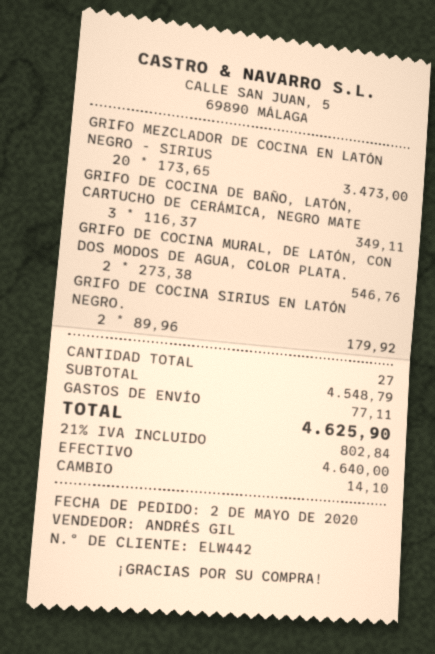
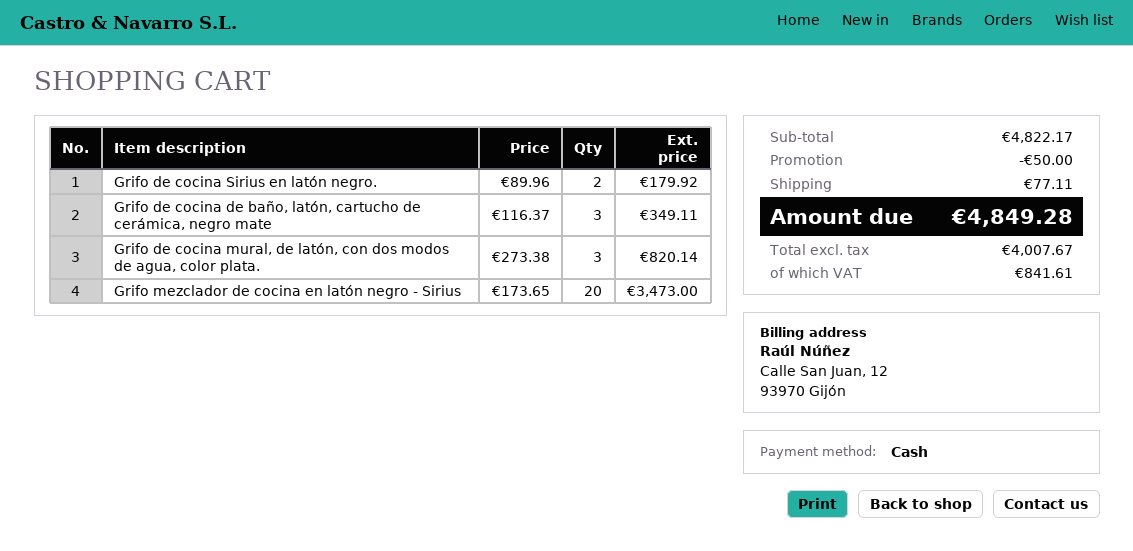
GRIFO DE COCINA MURAL, DE LATÓN, CON DOS MODOS DE AGUA, COLOR PLATA.: 2 x 273.38 = 546.76 -> 3 x 273.38 = 820.14
subtotal: 4548.79 -> 4822.17
discount: none -> 50.00
tax: 802.84 -> 841.61
total: 4625.90 -> 4849.28

